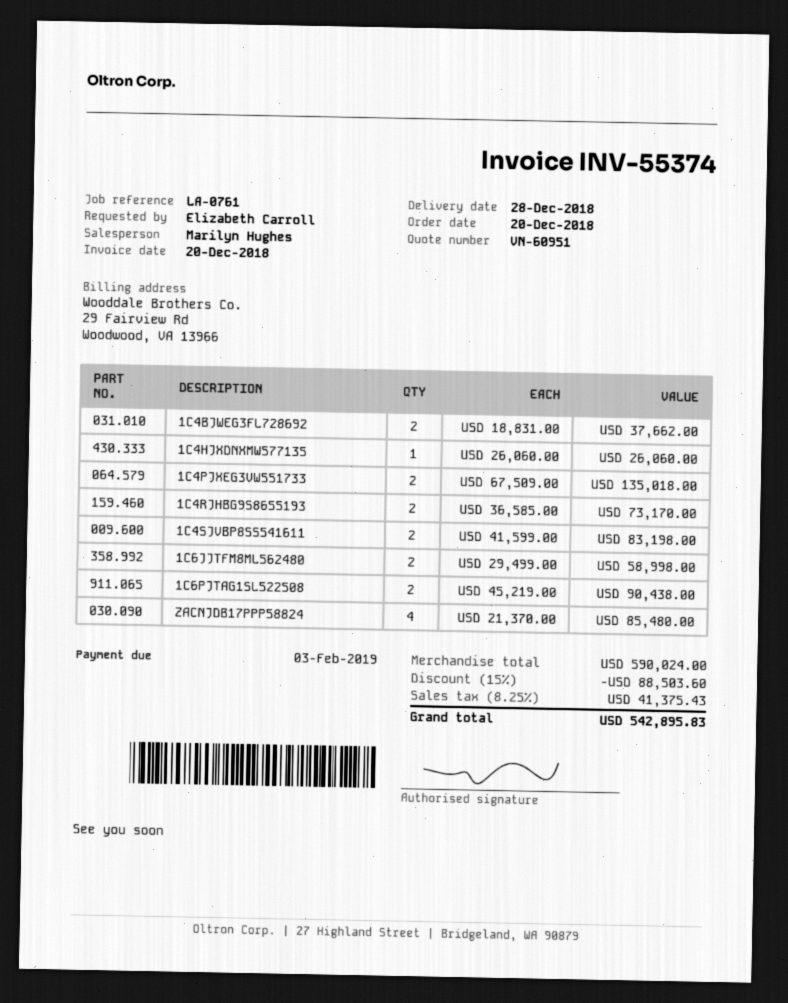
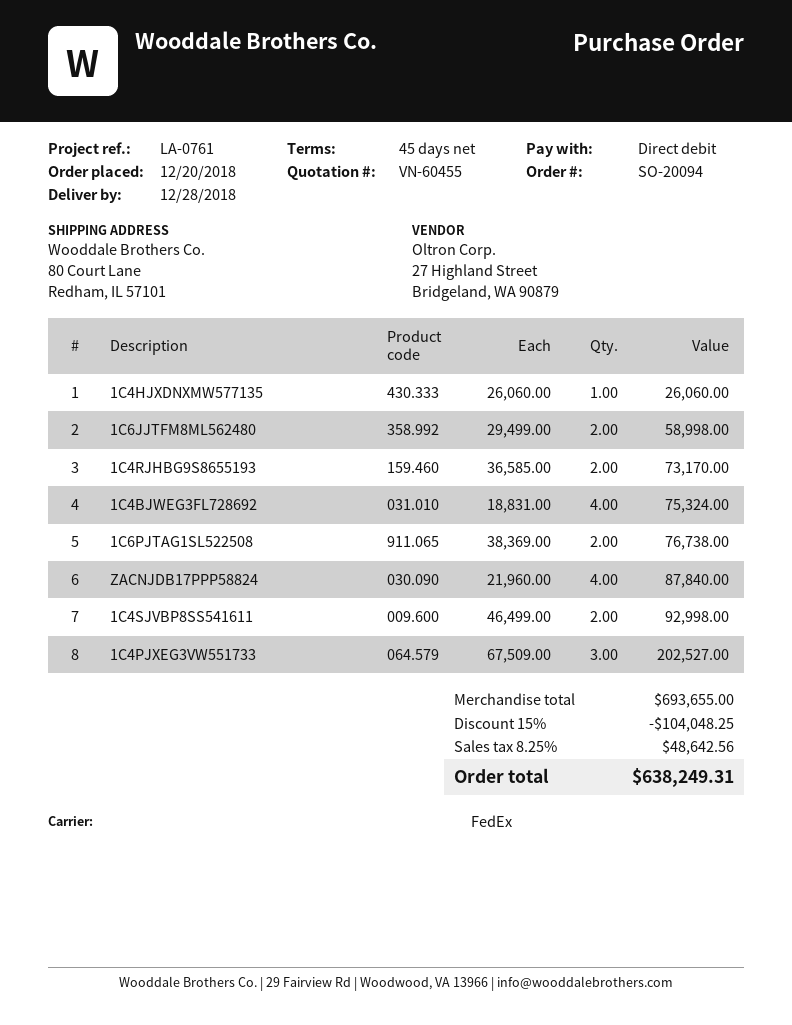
quote number: VN-60951 -> VN-60455
1C4BJWEG3FL728692: 2 x 18831.00 = 37662.00 -> 4 x 18831.00 = 75324.00
1C4PJXEG3VW551733: 2 x 67509.00 = 135018.00 -> 3 x 67509.00 = 202527.00
1C4SJVBP8SS541611: 2 x 41599.00 = 83198.00 -> 2 x 46499.00 = 92998.00
1C6PJTAG1SL522508: 2 x 45219.00 = 90438.00 -> 2 x 38369.00 = 76738.00
ZACNJDB17PPP58824: 4 x 21370.00 = 85480.00 -> 4 x 21960.00 = 87840.00
subtotal: 590024.00 -> 693655.00
discount: 15% = 88503.60 -> 15% = 104048.25
tax: 8.25% = 41375.43 -> 8.25% = 48642.56
total: 542895.83 -> 638249.31

